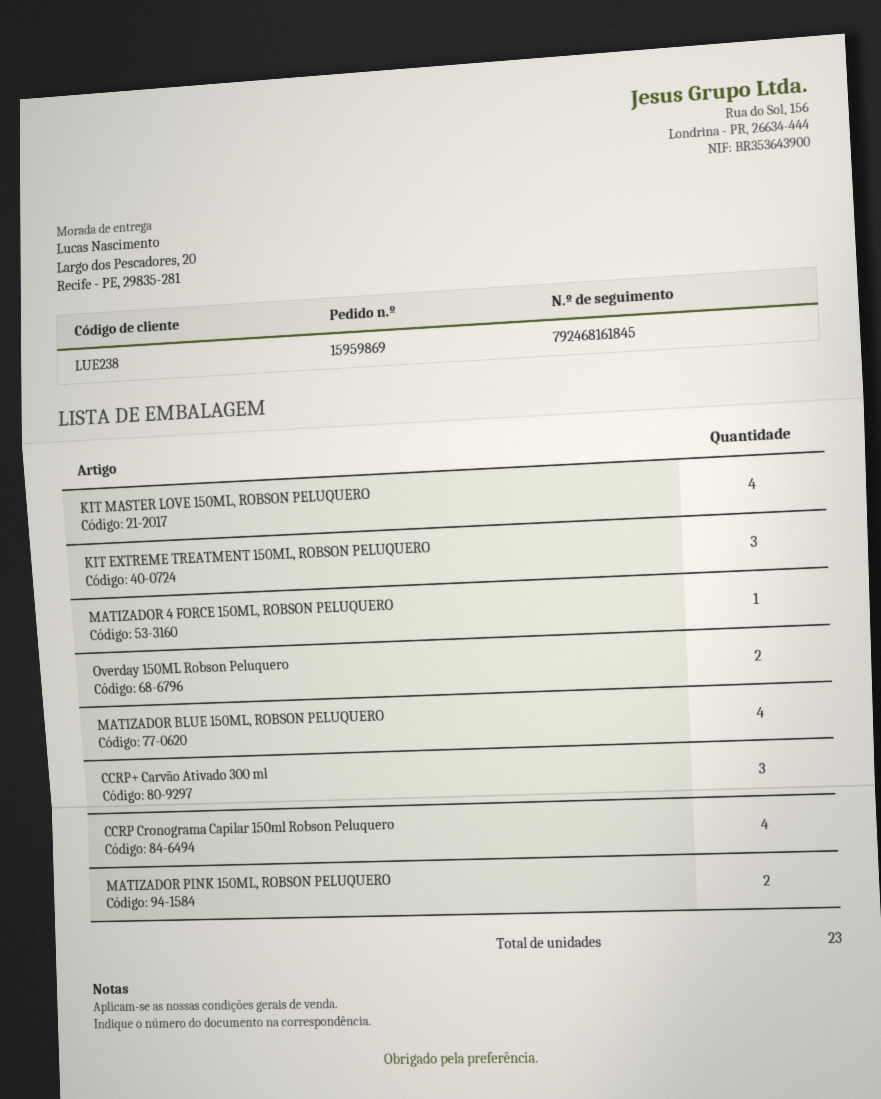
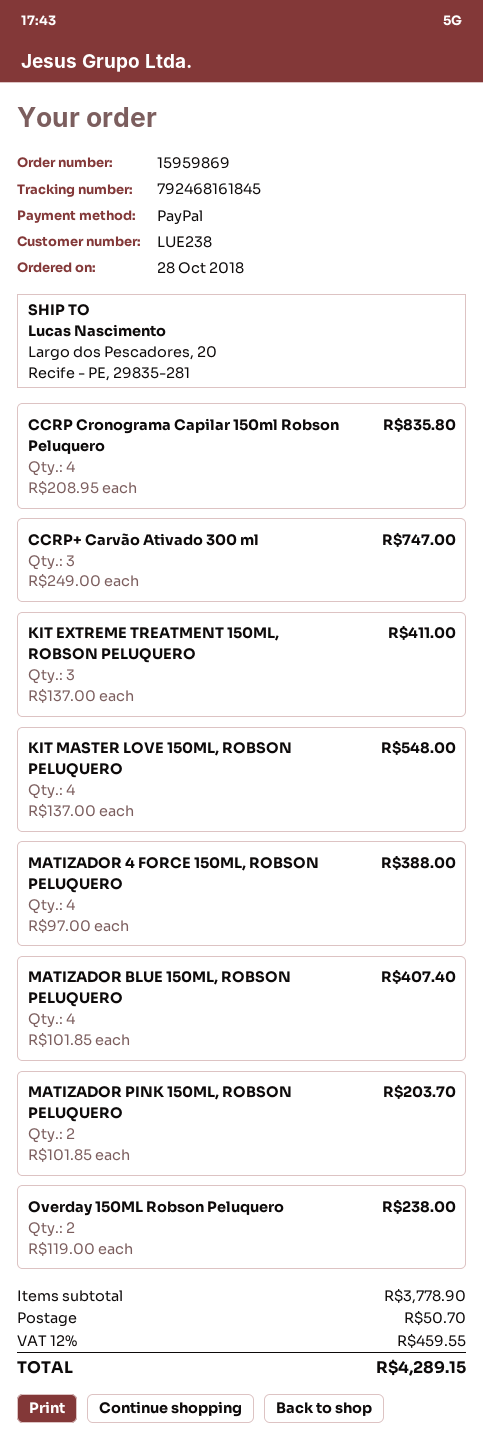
MATIZADOR 4 FORCE 150ML, ROBSON PELUQUERO: 1 -> 4

